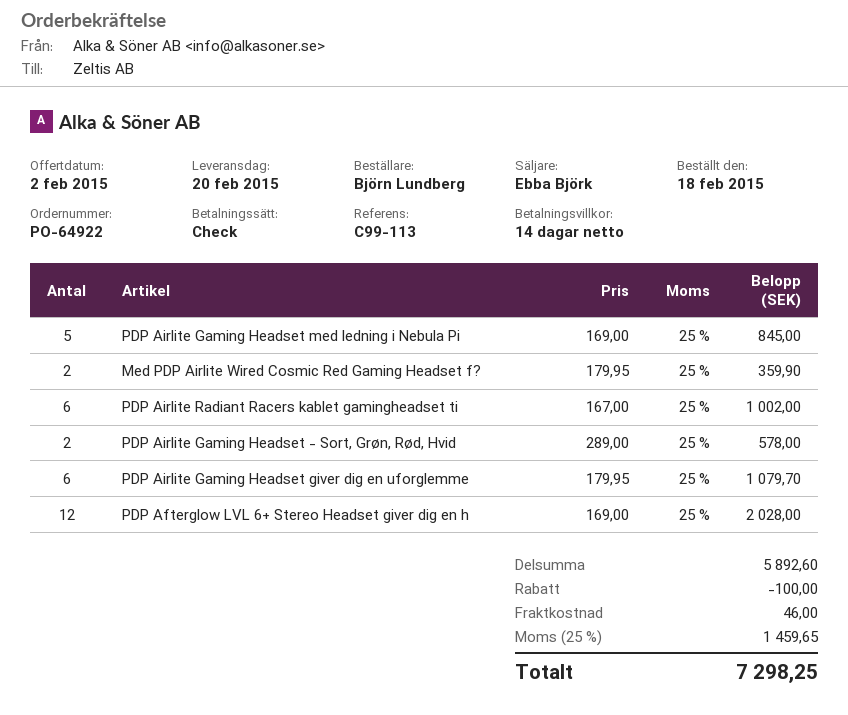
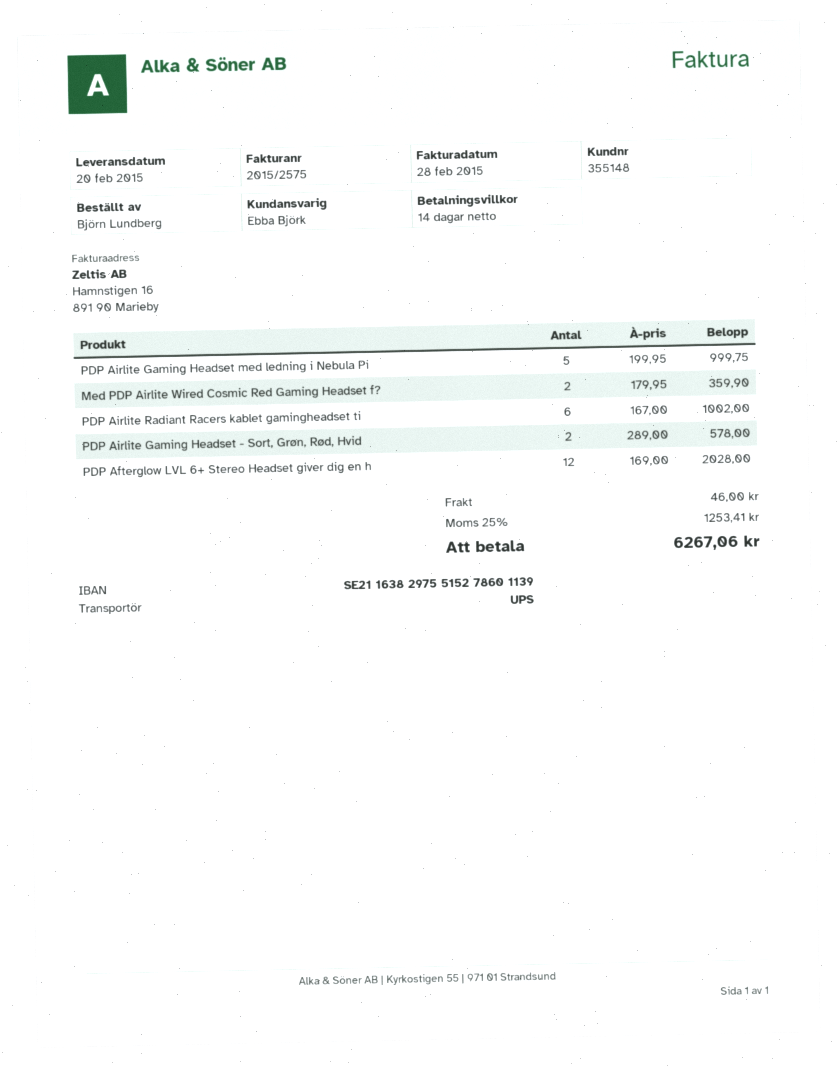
PDP Airlite Gaming Headset med ledning i Nebula Pi: 5 x 169.00 = 845.00 -> 5 x 199.95 = 999.75
PDP Airlite Gaming Headset giver dig en uforglemme: 6 x 179.95 = 1079.70 -> none
discount: 100.00 -> none
tax: 25% = 1459.65 -> 25% = 1253.41
total: 7298.25 -> 6267.06

